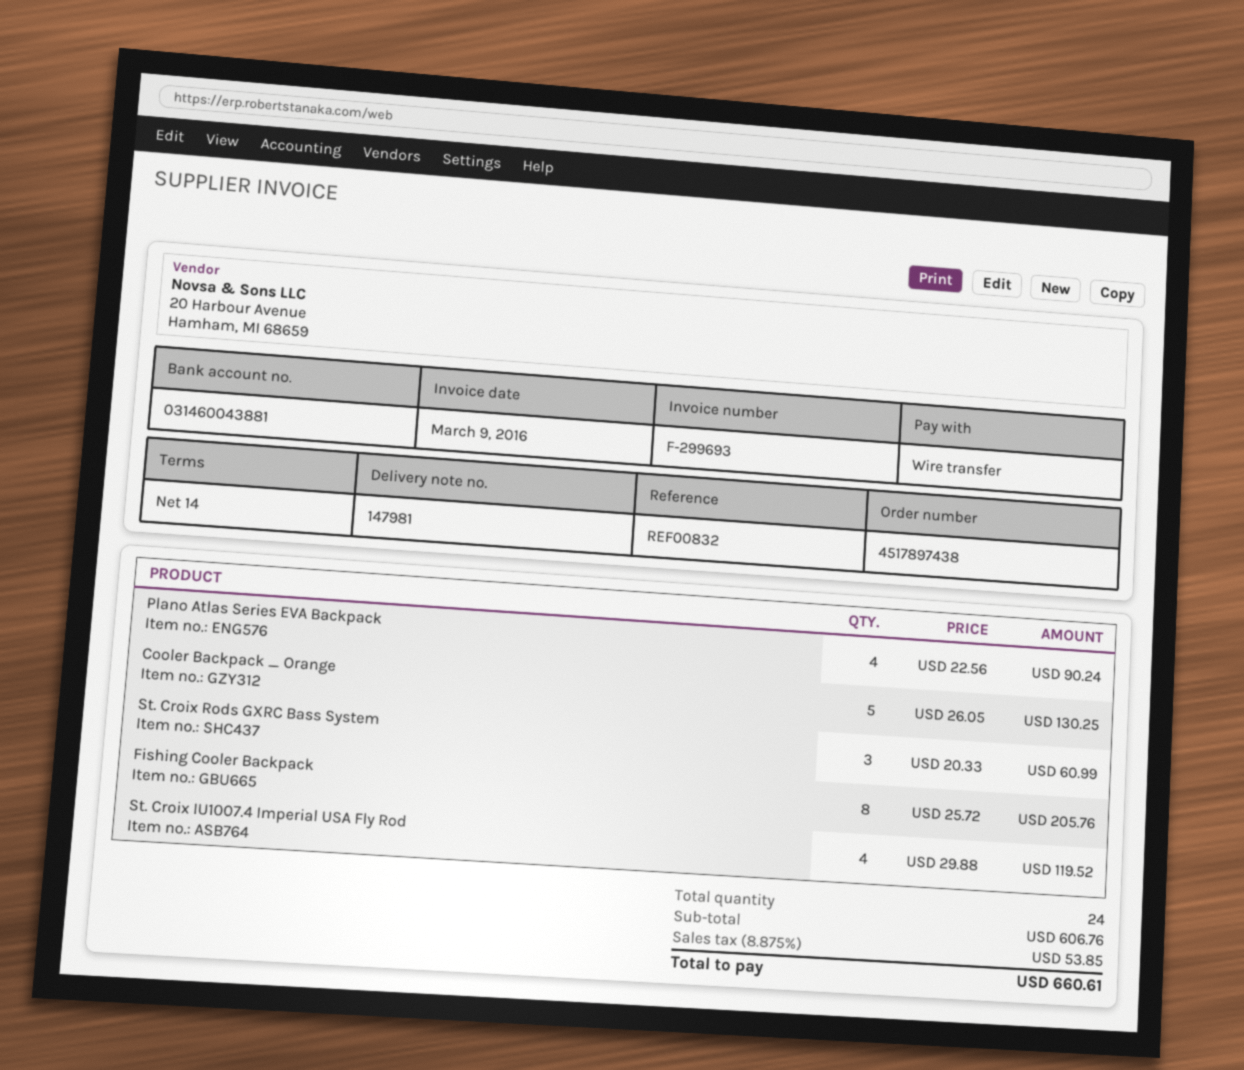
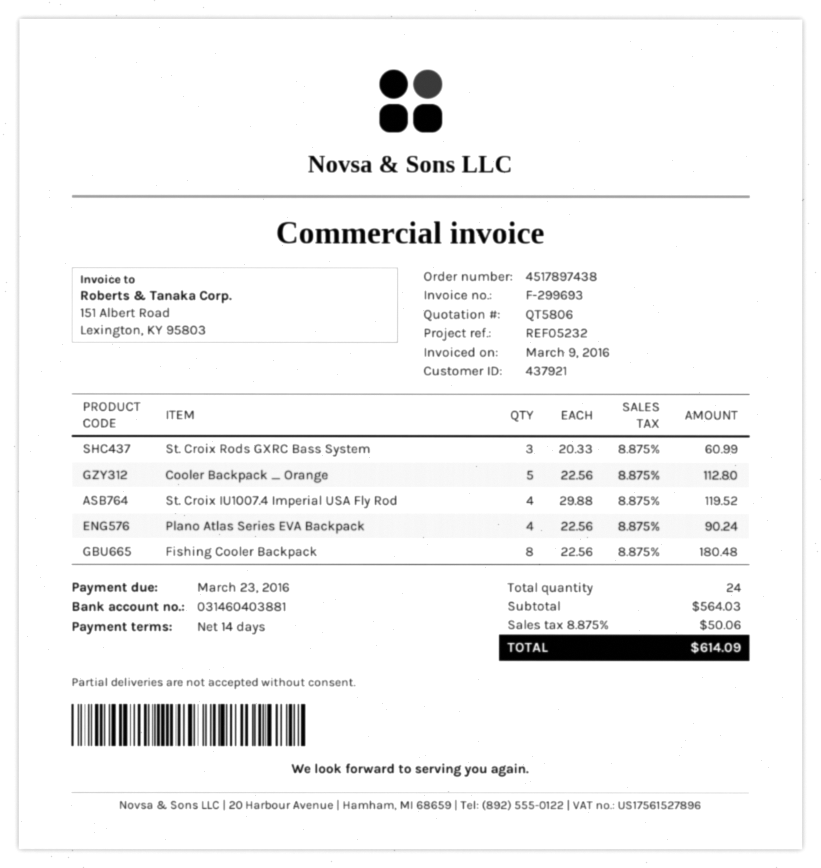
reference: REF00832 -> REF05232
bank account: 031460043881 -> 031460403881
Cooler Backpack _ Orange: 5 x 26.05 = 130.25 -> 5 x 22.56 = 112.80
Fishing Cooler Backpack: 8 x 25.72 = 205.76 -> 8 x 22.56 = 180.48
subtotal: 606.76 -> 564.03
tax: 8.875% = 53.85 -> 8.875% = 50.06
total: 660.61 -> 614.09

